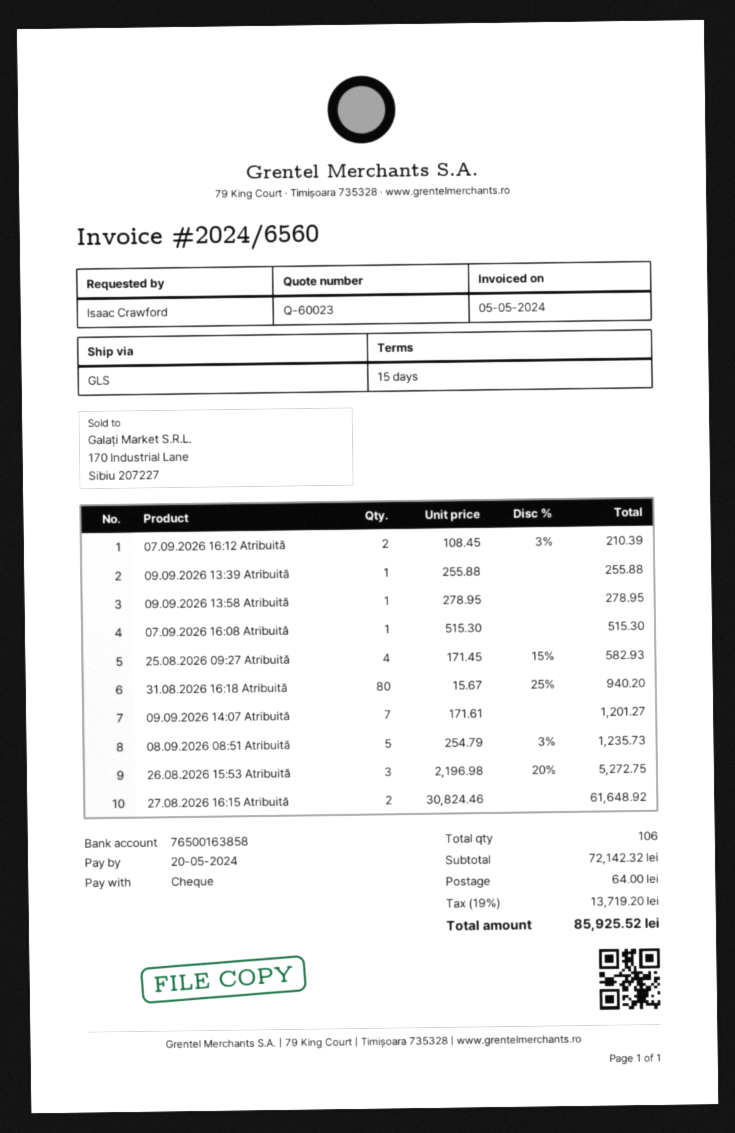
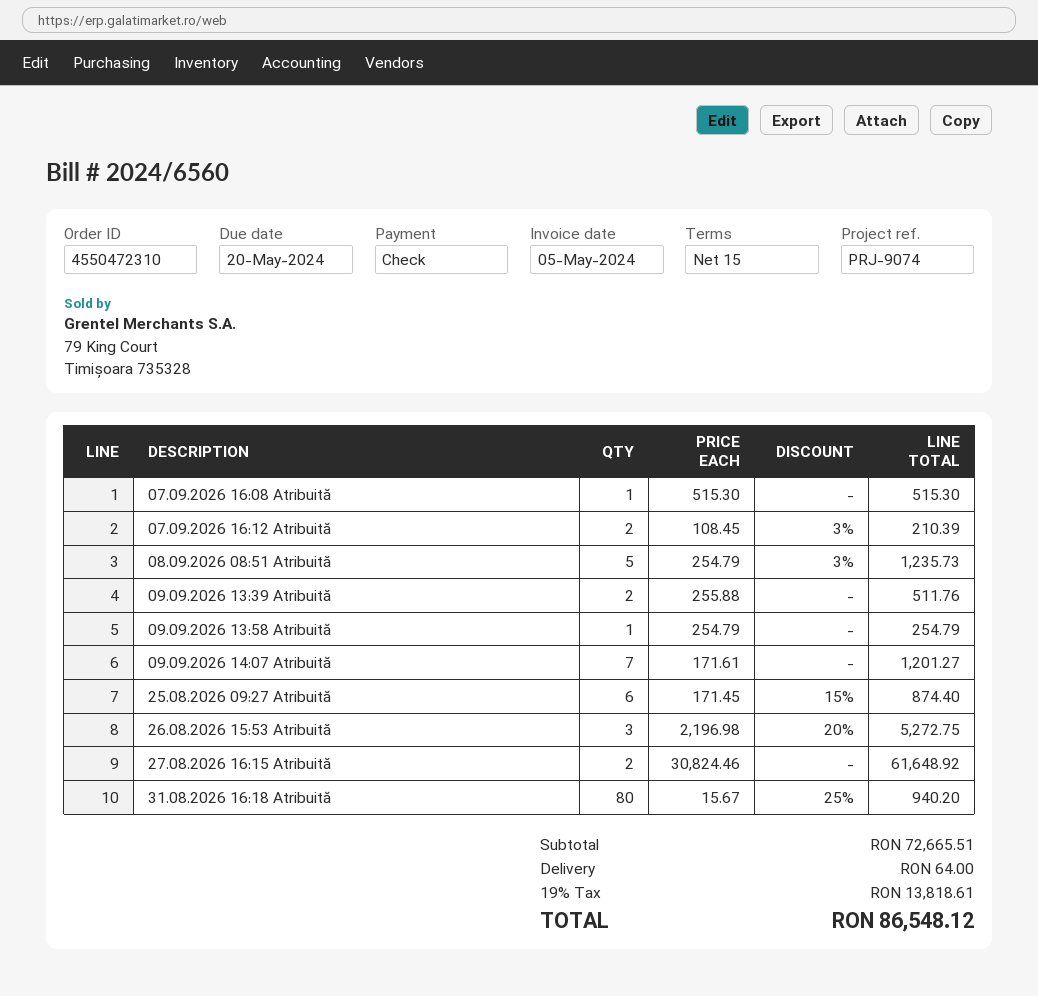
09.09.2026 13:39 Atribuită: 1 x 255.88 = 255.88 -> 2 x 255.88 = 511.76
09.09.2026 13:58 Atribuită: 1 x 278.95 = 278.95 -> 1 x 254.79 = 254.79
25.08.2026 09:27 Atribuită: 4 x 171.45 - 15% = 582.93 -> 6 x 171.45 - 15% = 874.40
subtotal: 72142.32 -> 72665.51
tax: 19% = 13719.20 -> 19% = 13818.61
total: 85925.52 -> 86548.12

